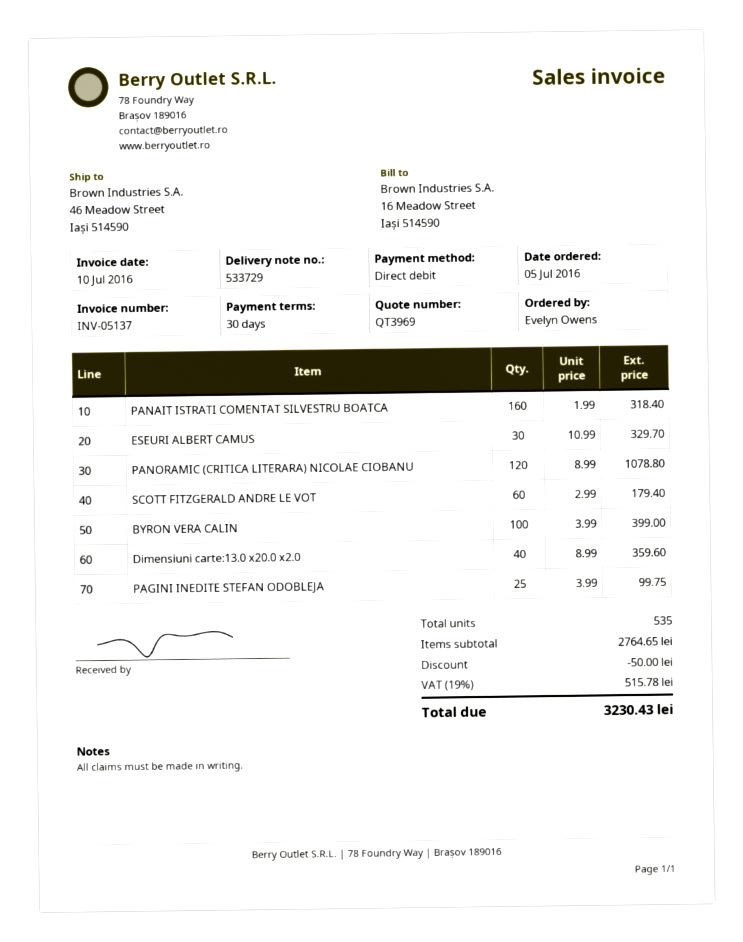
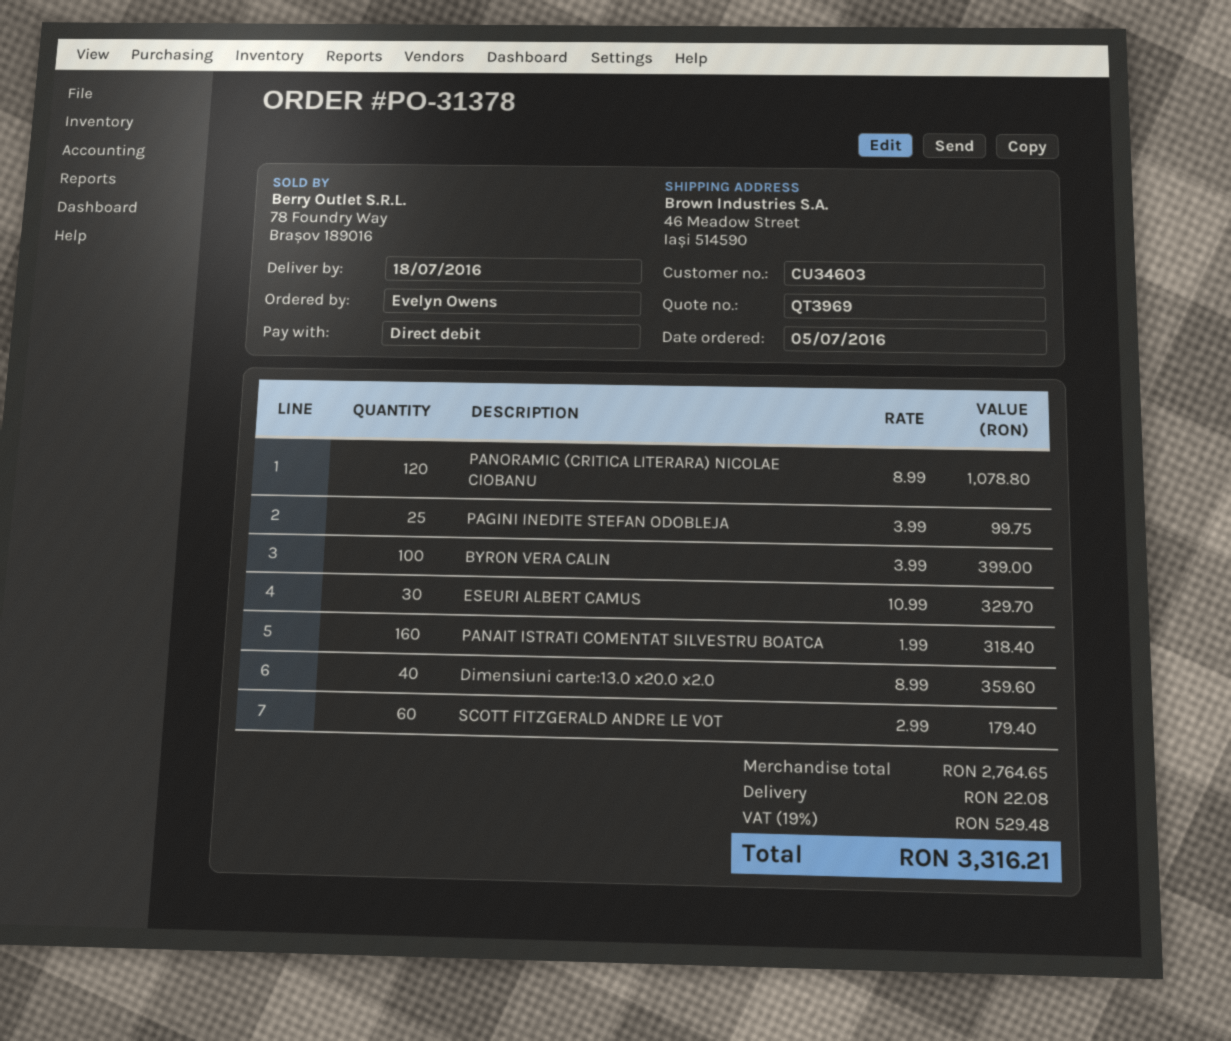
discount: 50.00 -> none
shipping: none -> 22.08
tax: 19% = 515.78 -> 19% = 529.48
total: 3230.43 -> 3316.21

